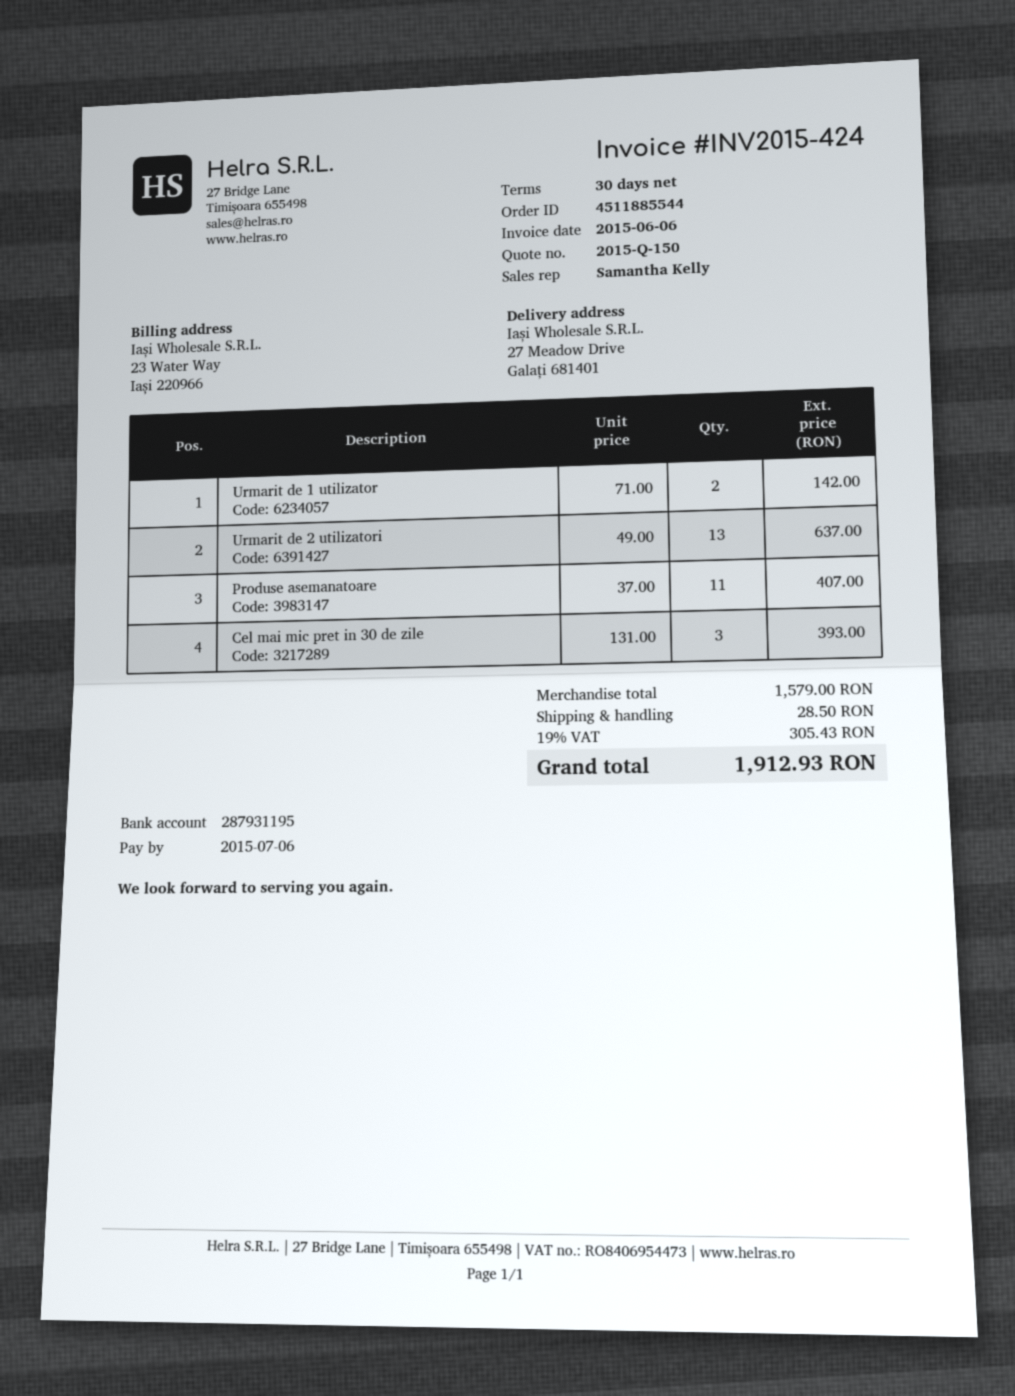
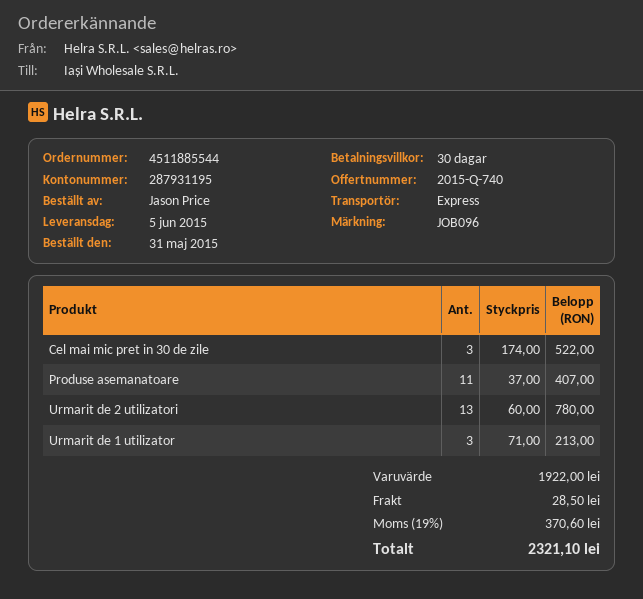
quote number: 2015-Q-150 -> 2015-Q-740
Urmarit de 1 utilizator: 2 x 71.00 = 142.00 -> 3 x 71.00 = 213.00
Urmarit de 2 utilizatori: 13 x 49.00 = 637.00 -> 13 x 60.00 = 780.00
Cel mai mic pret in 30 de zile: 3 x 131.00 = 393.00 -> 3 x 174.00 = 522.00
subtotal: 1579.00 -> 1922.00
tax: 19% = 305.43 -> 19% = 370.60
total: 1912.93 -> 2321.10

